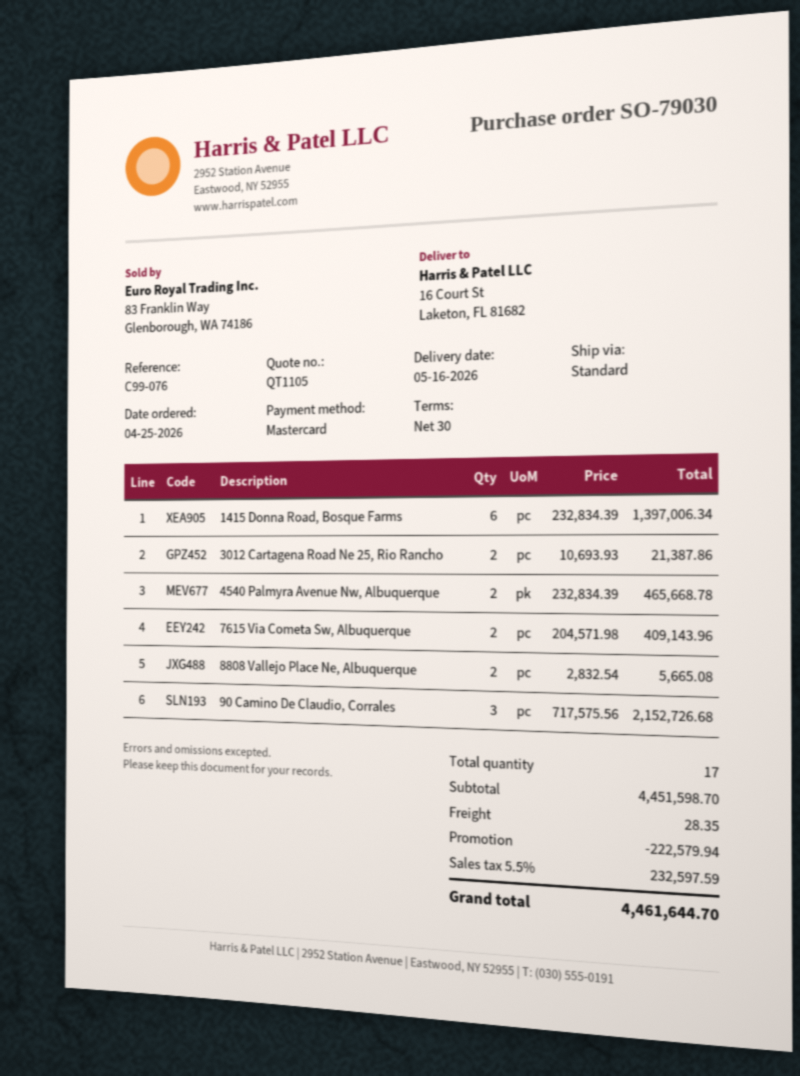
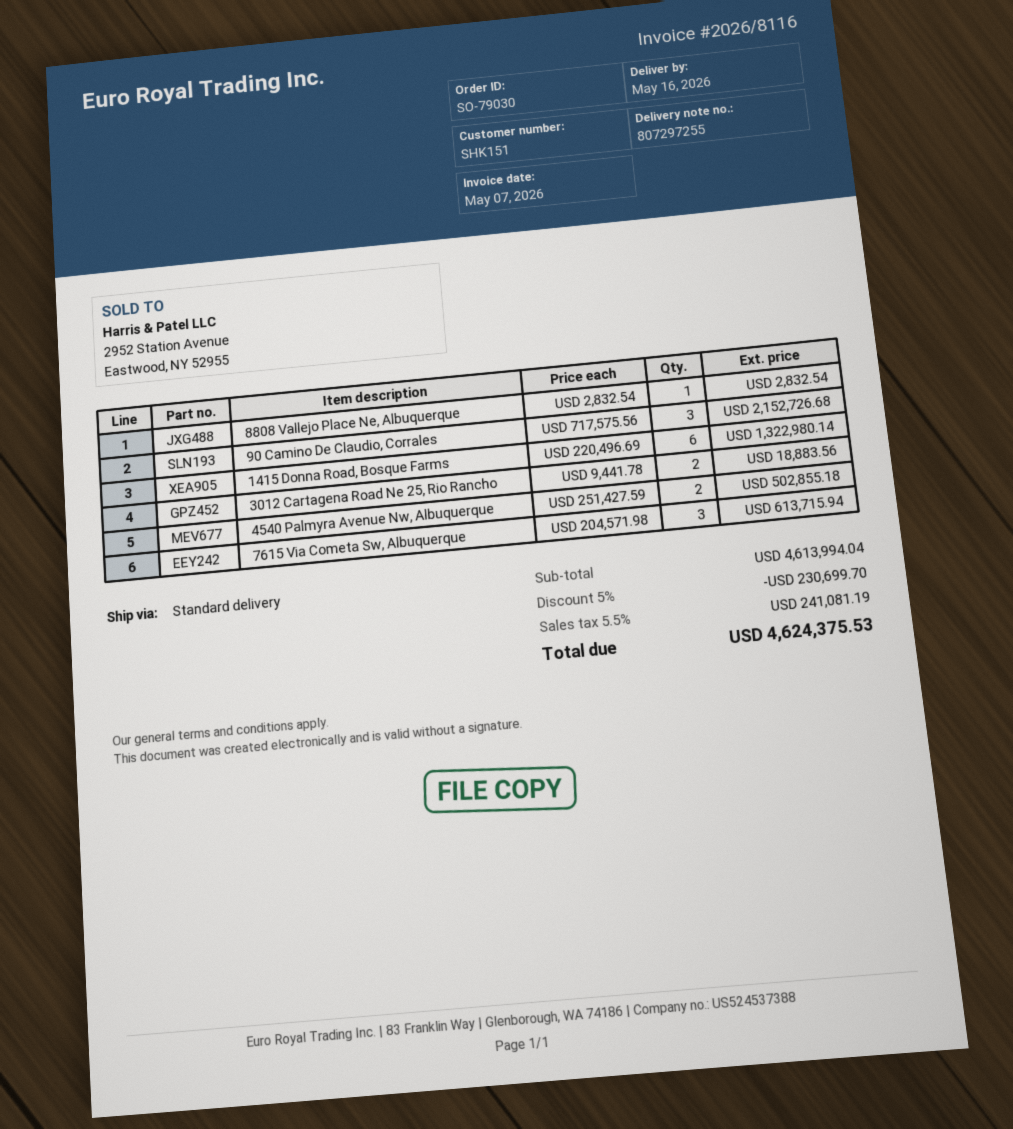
1415 Donna Road, Bosque Farms: 6 x 232834.39 = 1397006.34 -> 6 x 220496.69 = 1322980.14
3012 Cartagena Road Ne 25, Rio Rancho: 2 x 10693.93 = 21387.86 -> 2 x 9441.78 = 18883.56
4540 Palmyra Avenue Nw, Albuquerque: 2 x 232834.39 = 465668.78 -> 2 x 251427.59 = 502855.18
7615 Via Cometa Sw, Albuquerque: 2 x 204571.98 = 409143.96 -> 3 x 204571.98 = 613715.94
8808 Vallejo Place Ne, Albuquerque: 2 x 2832.54 = 5665.08 -> 1 x 2832.54 = 2832.54
subtotal: 4451598.70 -> 4613994.04
discount: 222579.94 -> 230699.70
shipping: 28.35 -> none
tax: 5.5% = 232597.59 -> 5.5% = 241081.19
total: 4461644.70 -> 4624375.53

